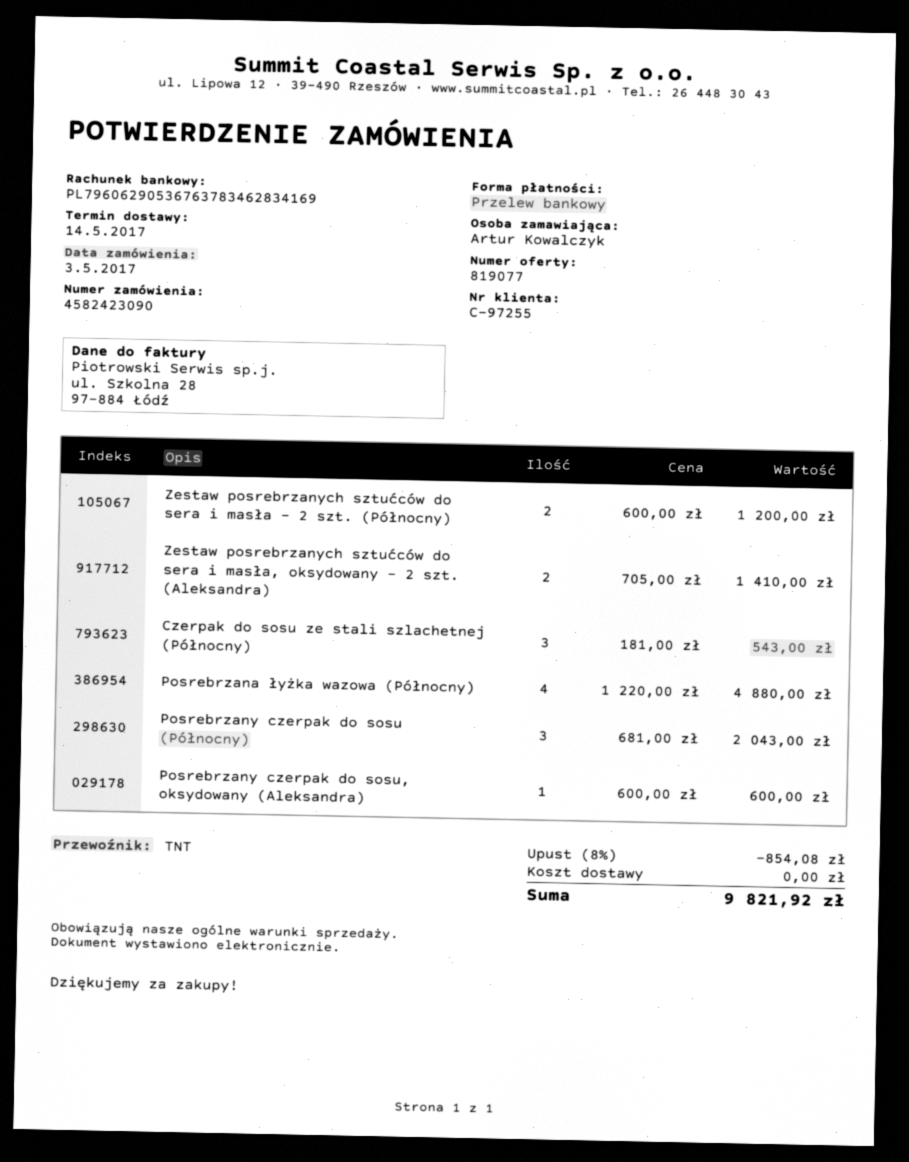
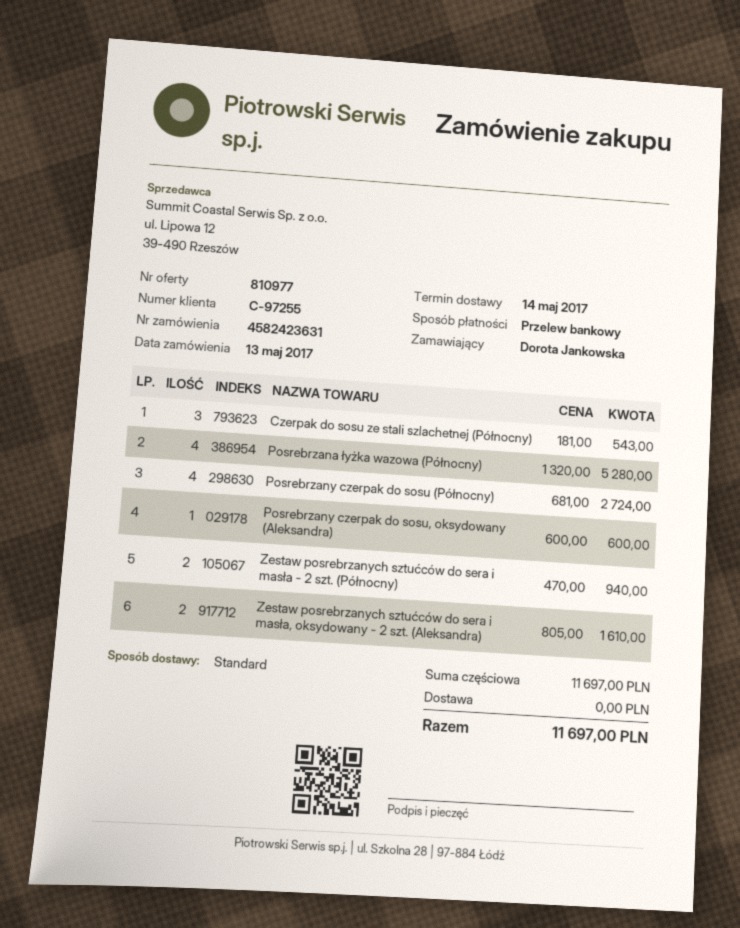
quote number: 819077 -> 810977
order number: 4582423090 -> 4582423631
order date: 2017-05-03 -> 2017-05-13
ordered by: Artur Kowalczyk -> Dorota Jankowska
shipping method: TNT -> standard
Zestaw posrebrzanych sztućców do sera i masła - 2 szt. (Północny): 2 x 600.00 = 1200.00 -> 2 x 470.00 = 940.00
Zestaw posrebrzanych sztućców do sera i masła, oksydowany - 2 szt. (Aleksandra): 2 x 705.00 = 1410.00 -> 2 x 805.00 = 1610.00
Posrebrzana łyżka wazowa (Północny): 4 x 1220.00 = 4880.00 -> 4 x 1320.00 = 5280.00
Posrebrzany czerpak do sosu (Północny): 3 x 681.00 = 2043.00 -> 4 x 681.00 = 2724.00
discount: 8% = 854.08 -> none
total: 9821.92 -> 11697.00

